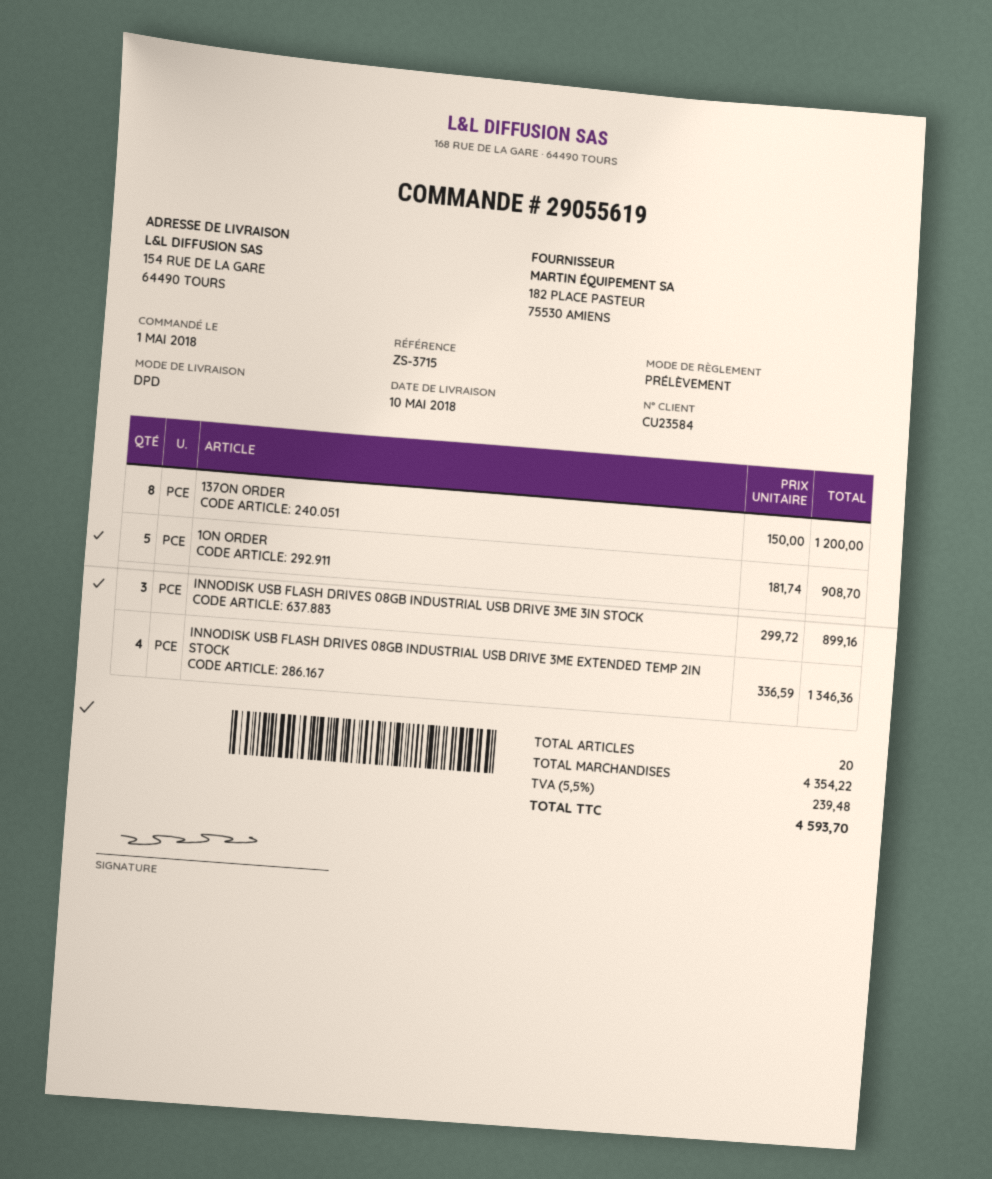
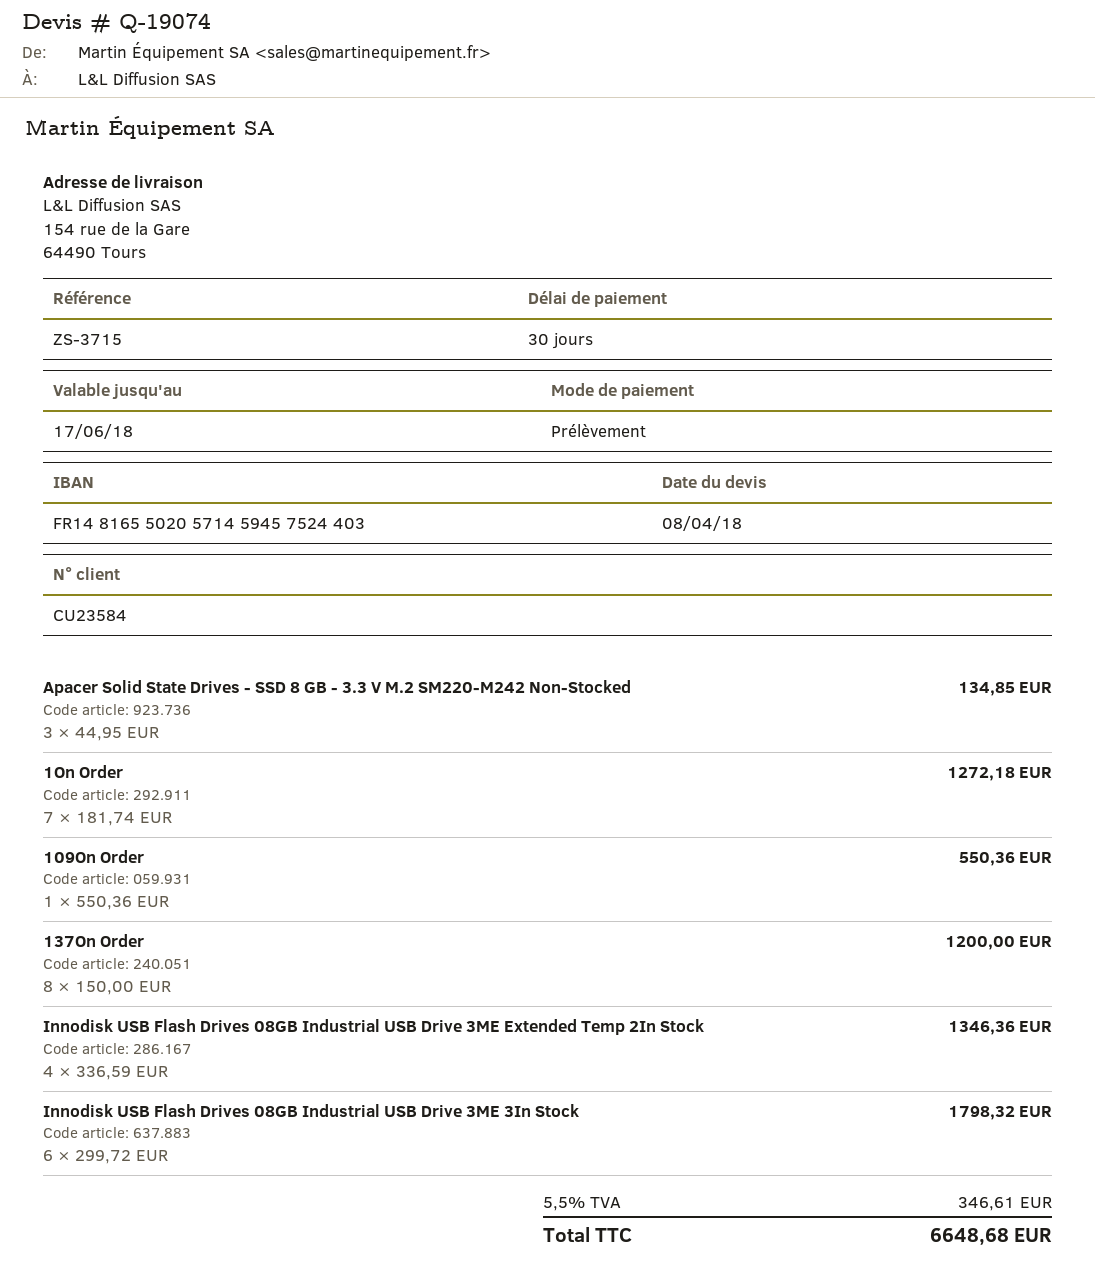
1ON ORDER: 5 x 181.74 = 908.70 -> 7 x 181.74 = 1272.18
INNODISK USB FLASH DRIVES 08GB INDUSTRIAL USB DRIVE 3ME 3IN STOCK: 3 x 299.72 = 899.16 -> 6 x 299.72 = 1798.32
Apacer Solid State Drives - SSD 8 GB - 3.3 V M.2 SM220-M242 Non-Stocked: none -> 3 x 44.95 = 134.85
109On Order: none -> 1 x 550.36 = 550.36
tax: 5.5% = 239.48 -> 5.5% = 346.61
total: 4593.70 -> 6648.68

